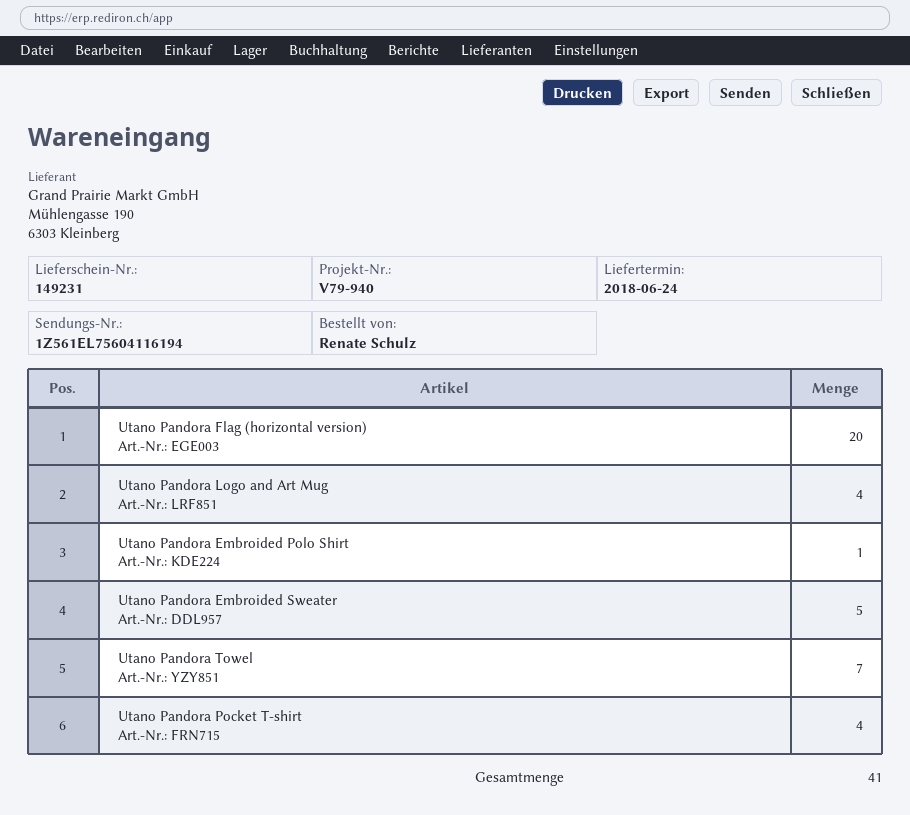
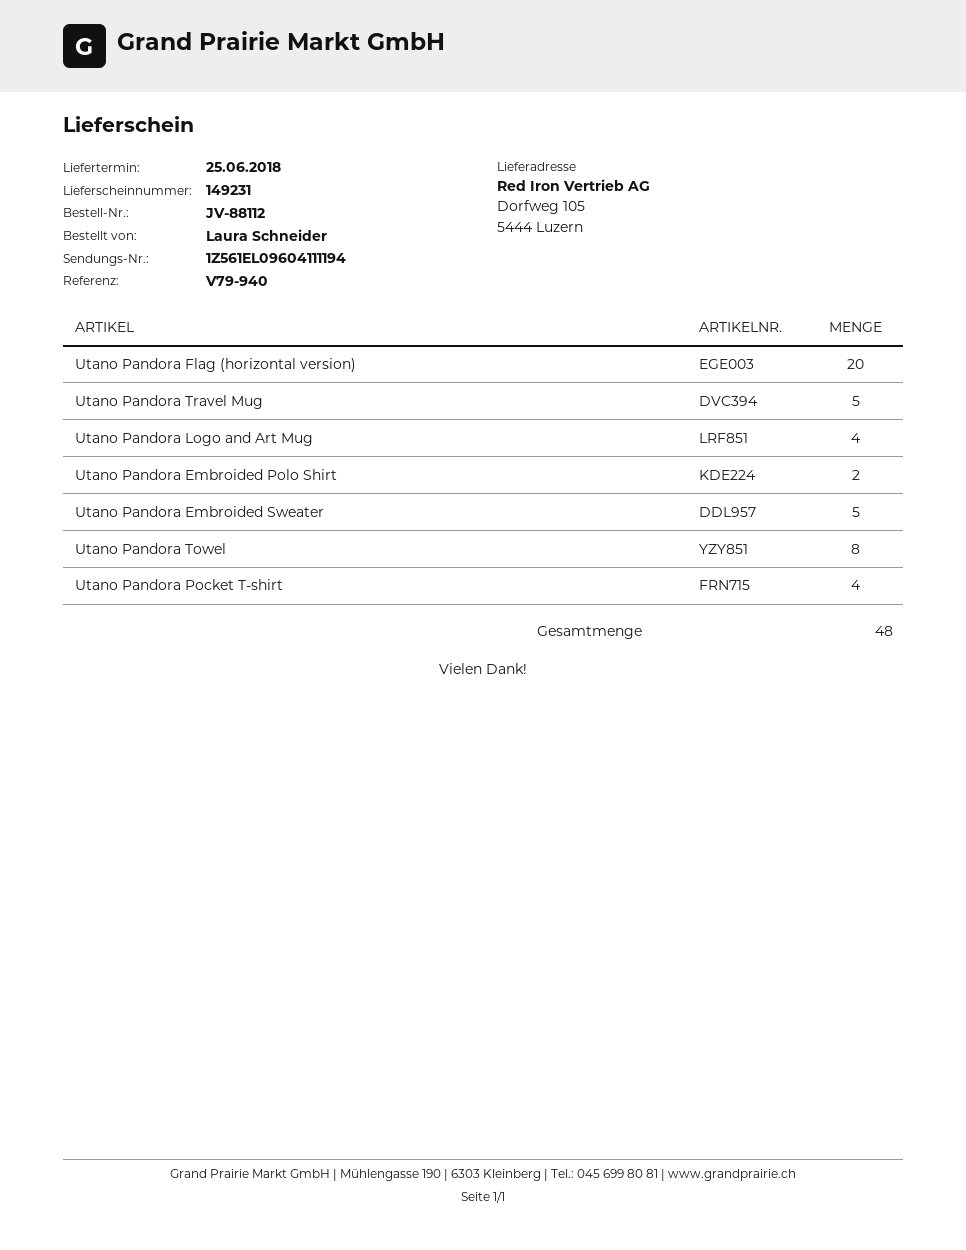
delivery date: 2018-06-24 -> 2018-06-25
ordered by: Renate Schulz -> Laura Schneider
tracking number: 1Z561EL75604116194 -> 1Z561EL09604111194
Utano Pandora Embroided Polo Shirt: 1 -> 2
Utano Pandora Towel: 7 -> 8
Utano Pandora Travel Mug: none -> 5
total quantity: 41 -> 48

